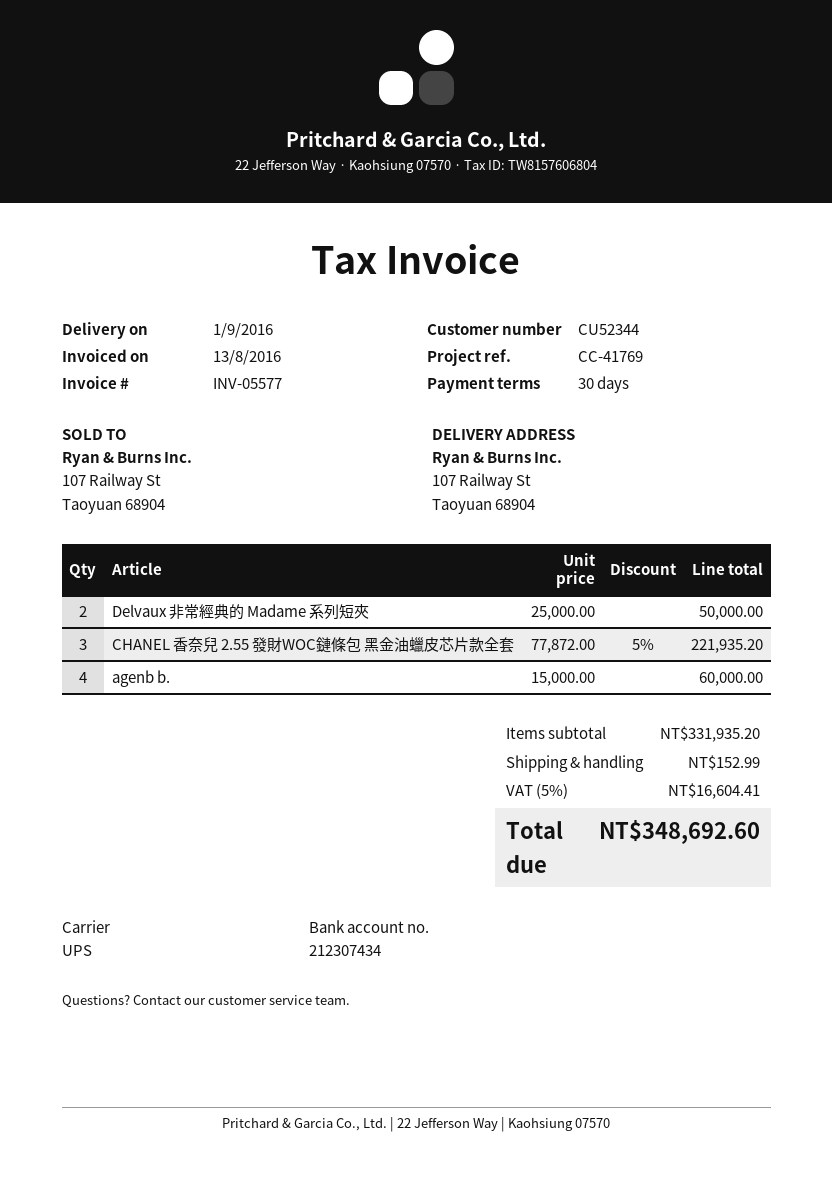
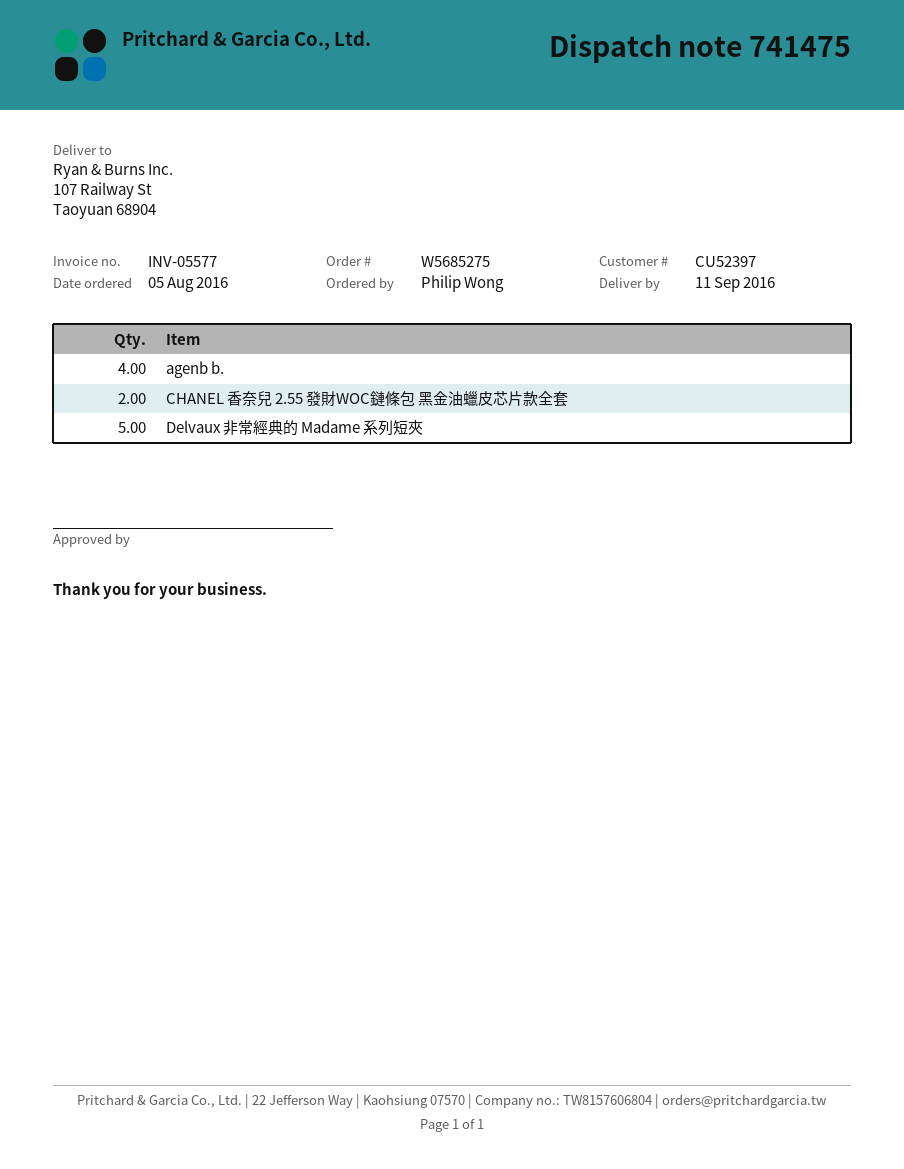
delivery date: 2016-09-01 -> 2016-09-11
customer number: CU52344 -> CU52397
Delvaux 非常經典的 Madame 系列短夾: 2 -> 5
CHANEL 香奈兒 2.55 發財WOC鏈條包 黑金油蠟皮芯片款全套: 3 -> 2

